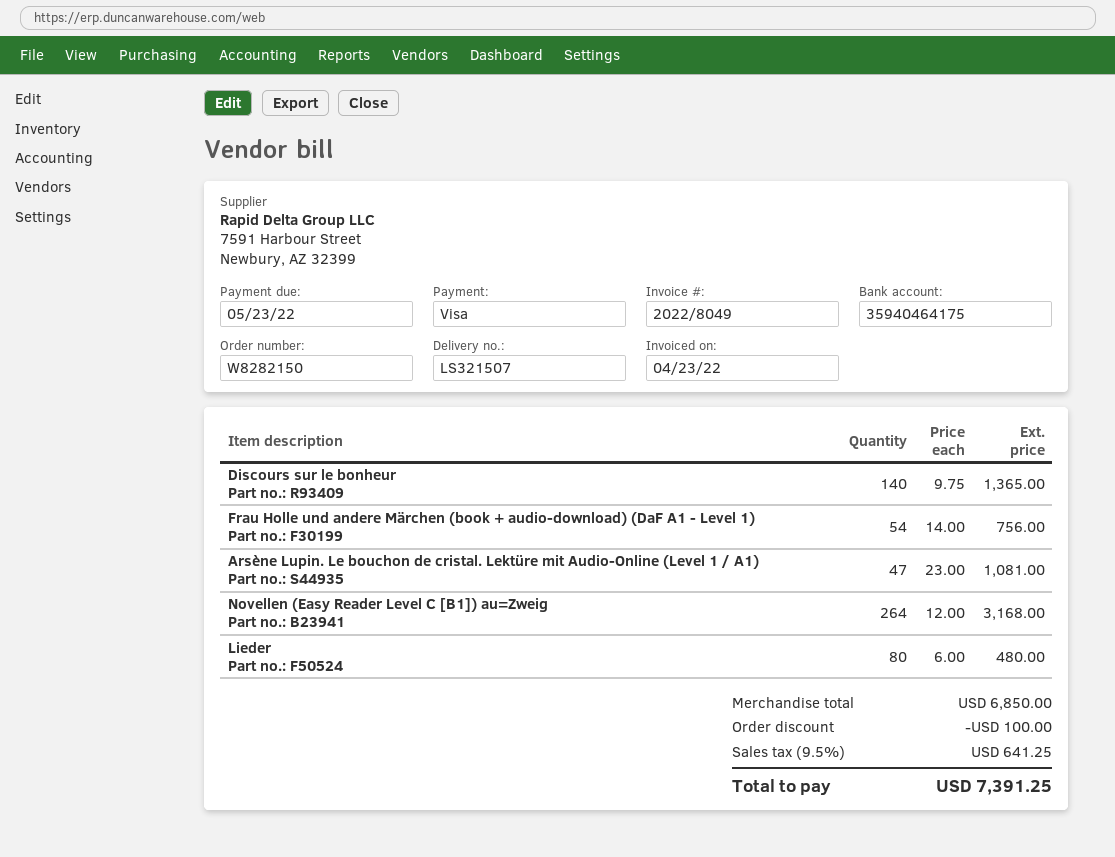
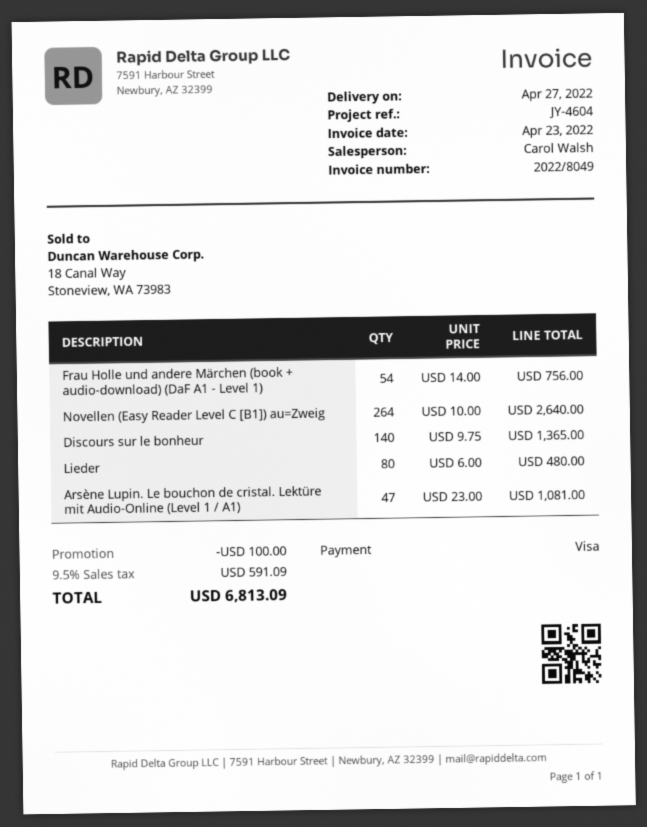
Novellen (Easy Reader Level C [B1]) au=Zweig: 264 x 12.00 = 3168.00 -> 264 x 10.00 = 2640.00
tax: 9.5% = 641.25 -> 9.5% = 591.09
total: 7391.25 -> 6813.09

